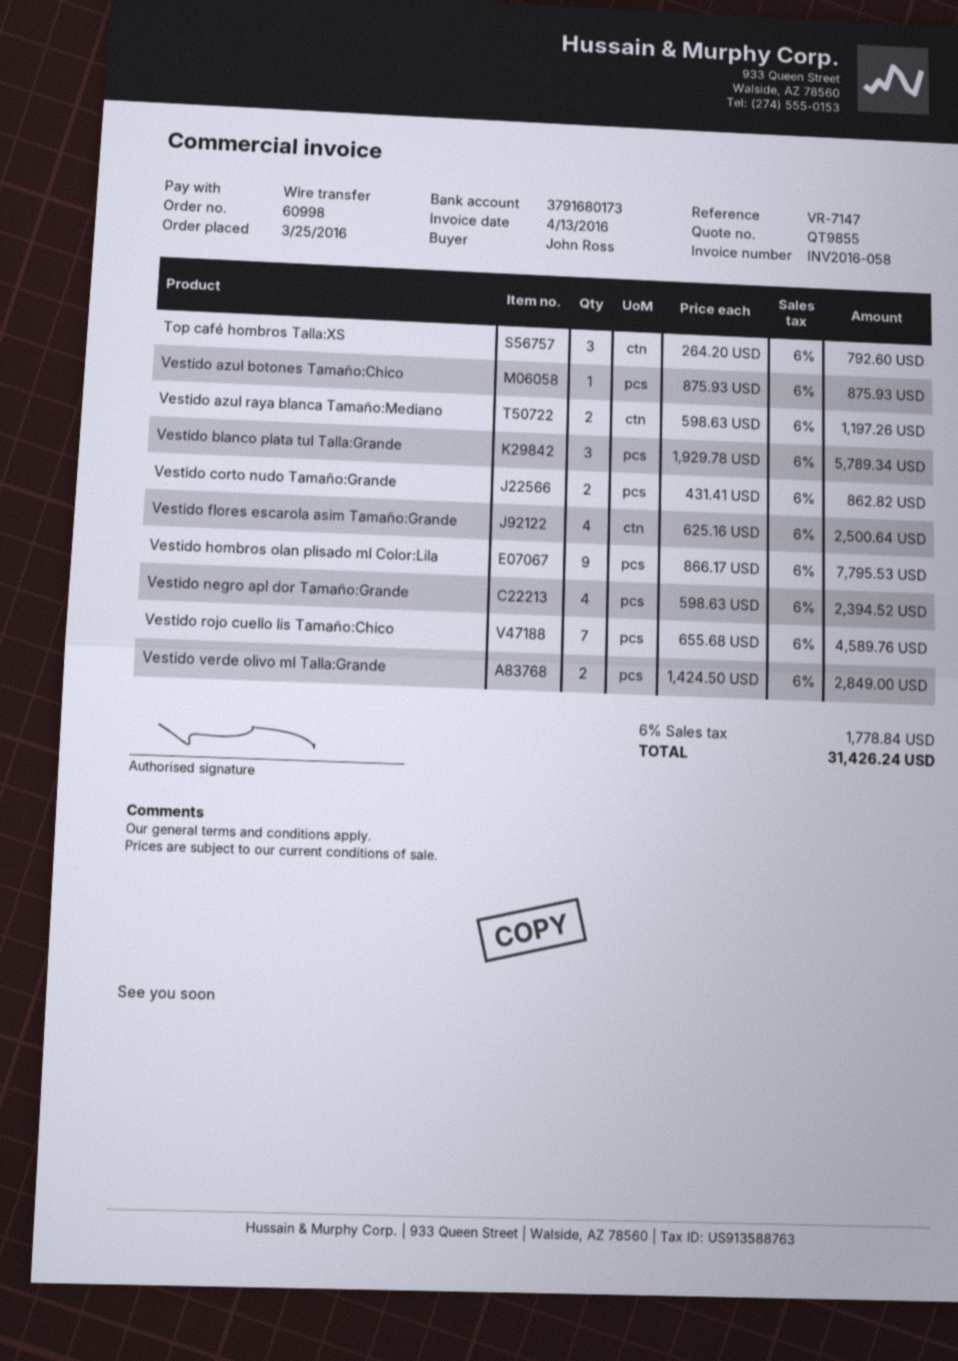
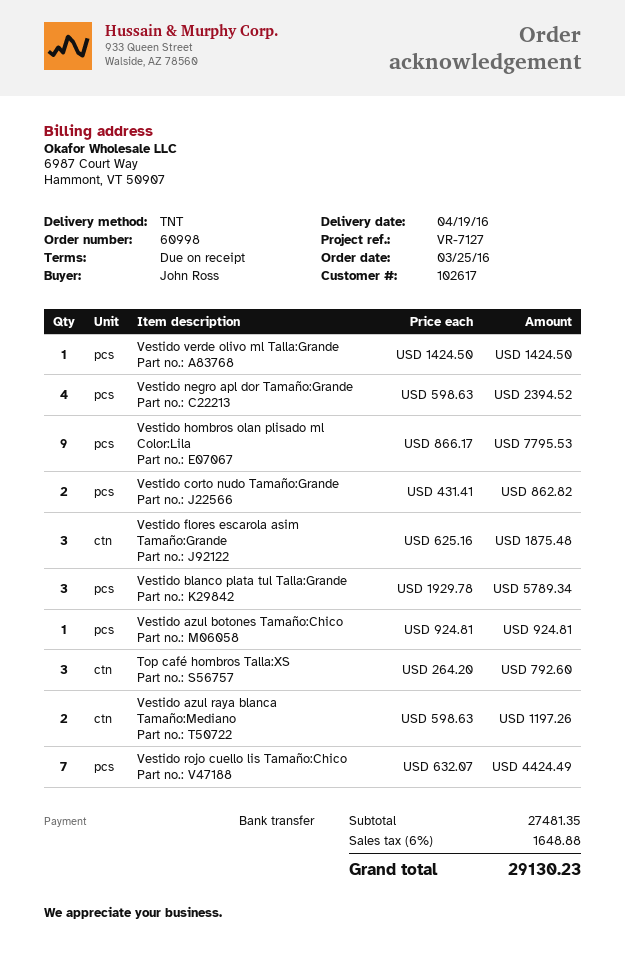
reference: VR-7147 -> VR-7127
Vestido azul botones Tamaño:Chico: 1 x 875.93 = 875.93 -> 1 x 924.81 = 924.81
Vestido flores escarola asim Tamaño:Grande: 4 x 625.16 = 2500.64 -> 3 x 625.16 = 1875.48
Vestido rojo cuello lis Tamaño:Chico: 7 x 655.68 = 4589.76 -> 7 x 632.07 = 4424.49
Vestido verde olivo ml Talla:Grande: 2 x 1424.50 = 2849.00 -> 1 x 1424.50 = 1424.50
tax: 6% = 1778.84 -> 6% = 1648.88
total: 31426.24 -> 29130.23

